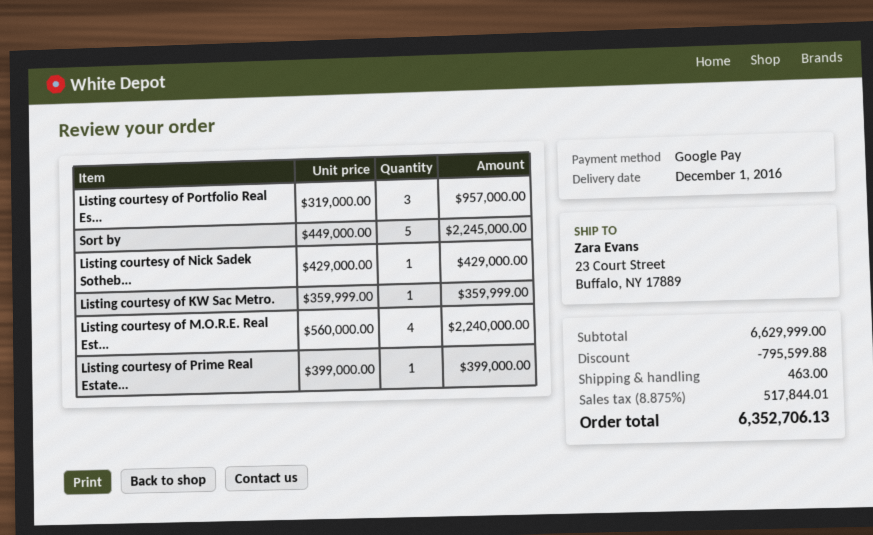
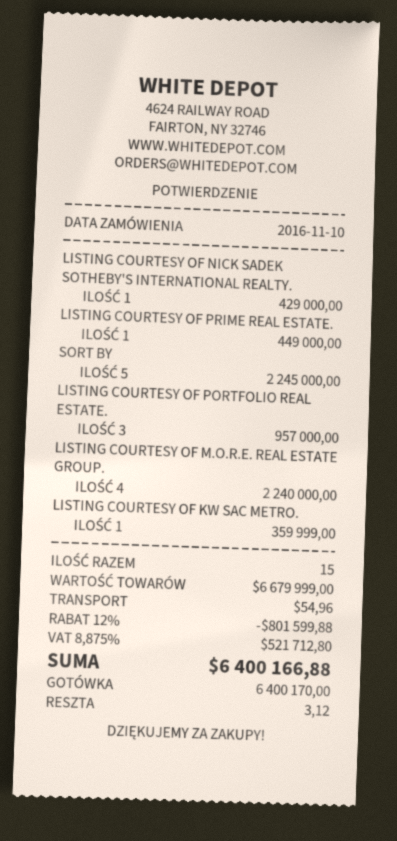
payment method: Google Pay -> cash
Listing courtesy of Prime Real Estate...: 1 for 399000.00 -> 1 for 449000.00
subtotal: 6629999.00 -> 6679999.00
discount: 795599.88 -> 801599.88
shipping: 463.00 -> 54.96
tax: 8.875% = 517844.01 -> 8.875% = 521712.80
total: 6352706.13 -> 6400166.88

